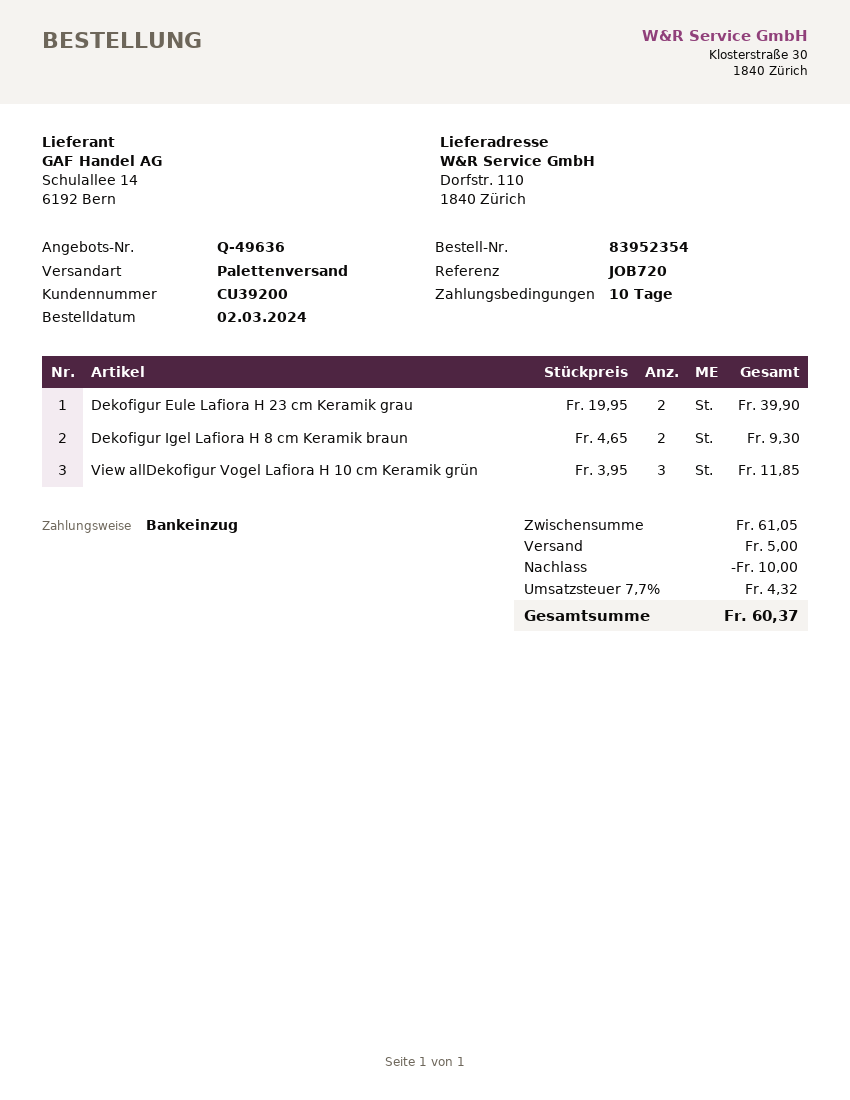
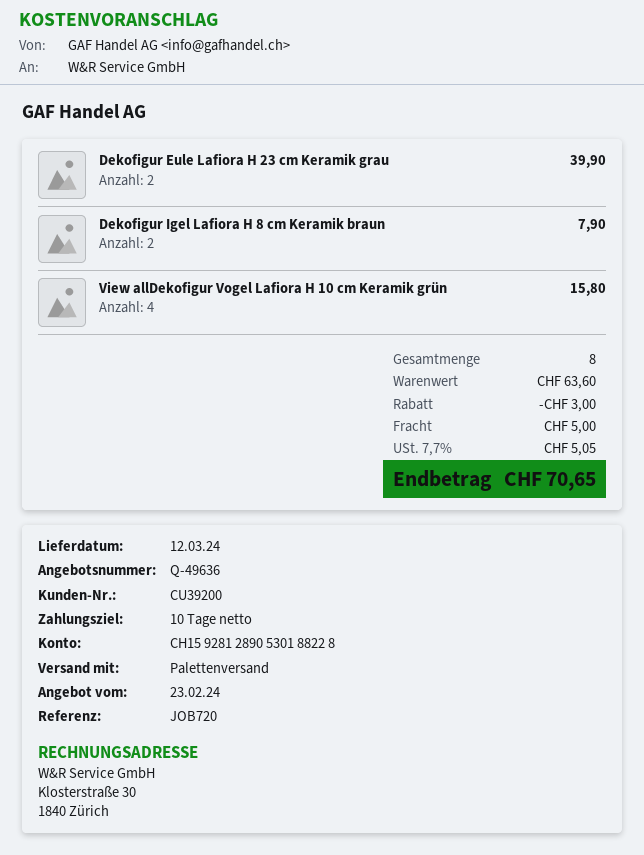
Dekofigur Igel Lafiora H 8 cm Keramik braun: 2 for 9.30 -> 2 for 7.90
View allDekofigur Vogel Lafiora H 10 cm Keramik grün: 3 for 11.85 -> 4 for 15.80
subtotal: 61.05 -> 63.60
discount: 10.00 -> 3.00
tax: 7.7% = 4.32 -> 7.7% = 5.05
total: 60.37 -> 70.65

